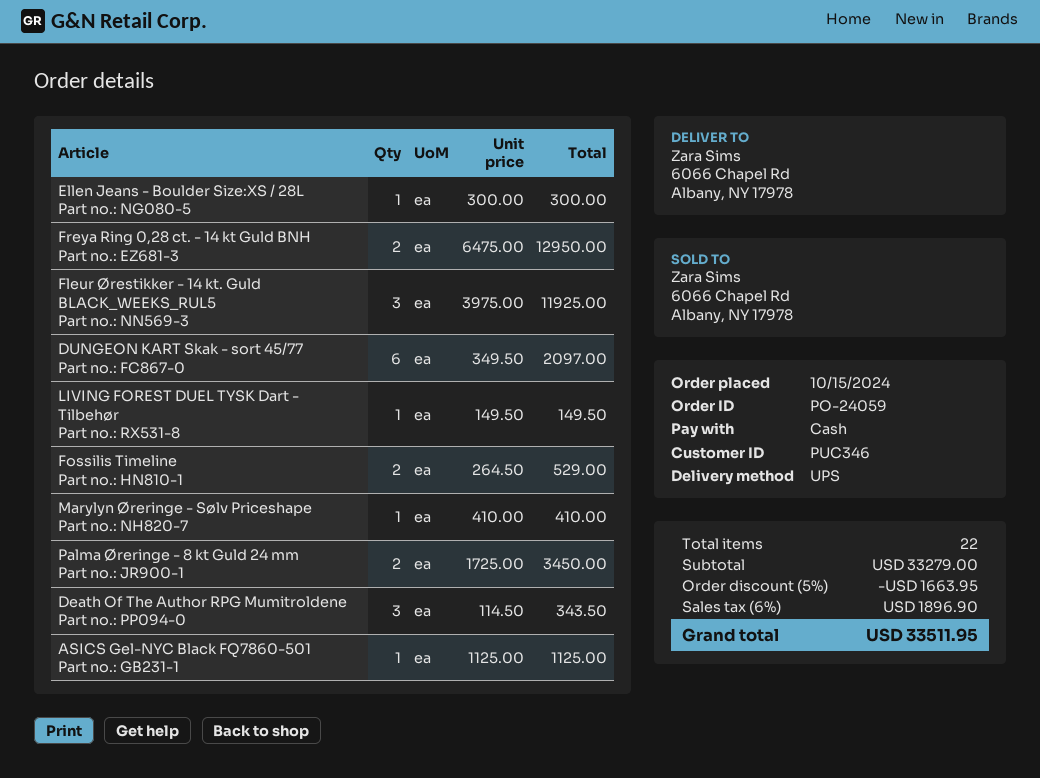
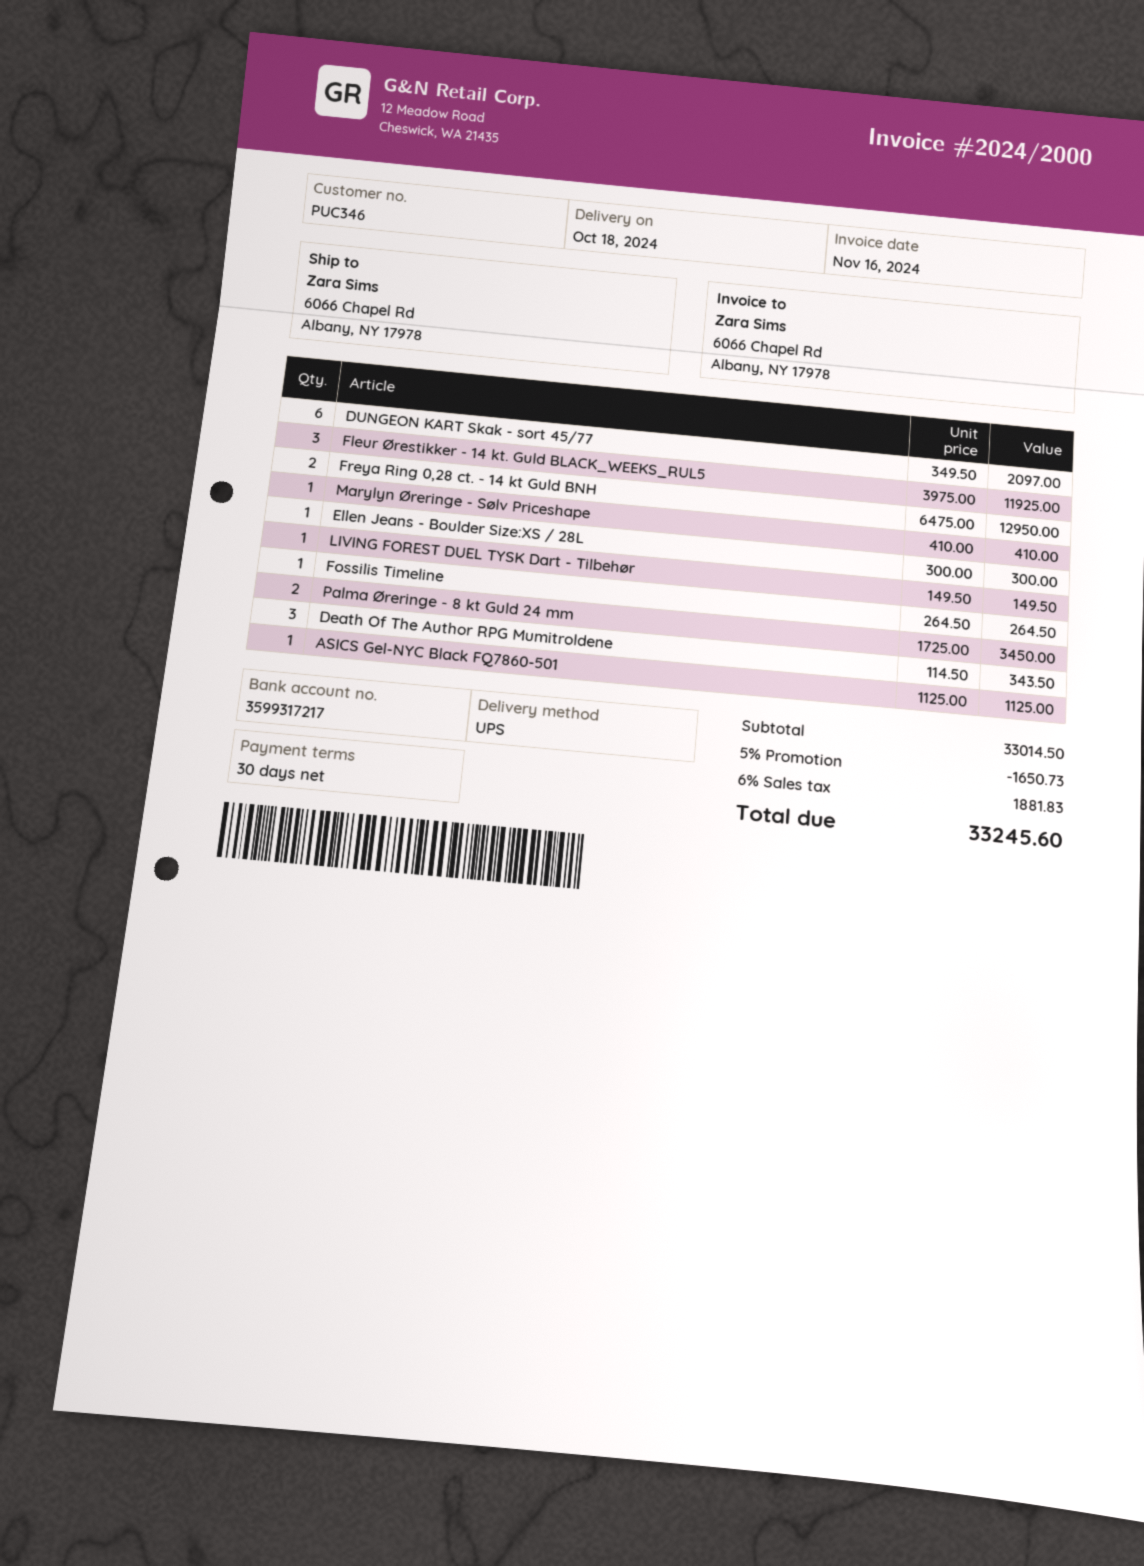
Fossilis Timeline: 2 x 264.50 = 529.00 -> 1 x 264.50 = 264.50
subtotal: 33279.00 -> 33014.50
discount: 5% = 1663.95 -> 5% = 1650.73
tax: 6% = 1896.90 -> 6% = 1881.83
total: 33511.95 -> 33245.60

